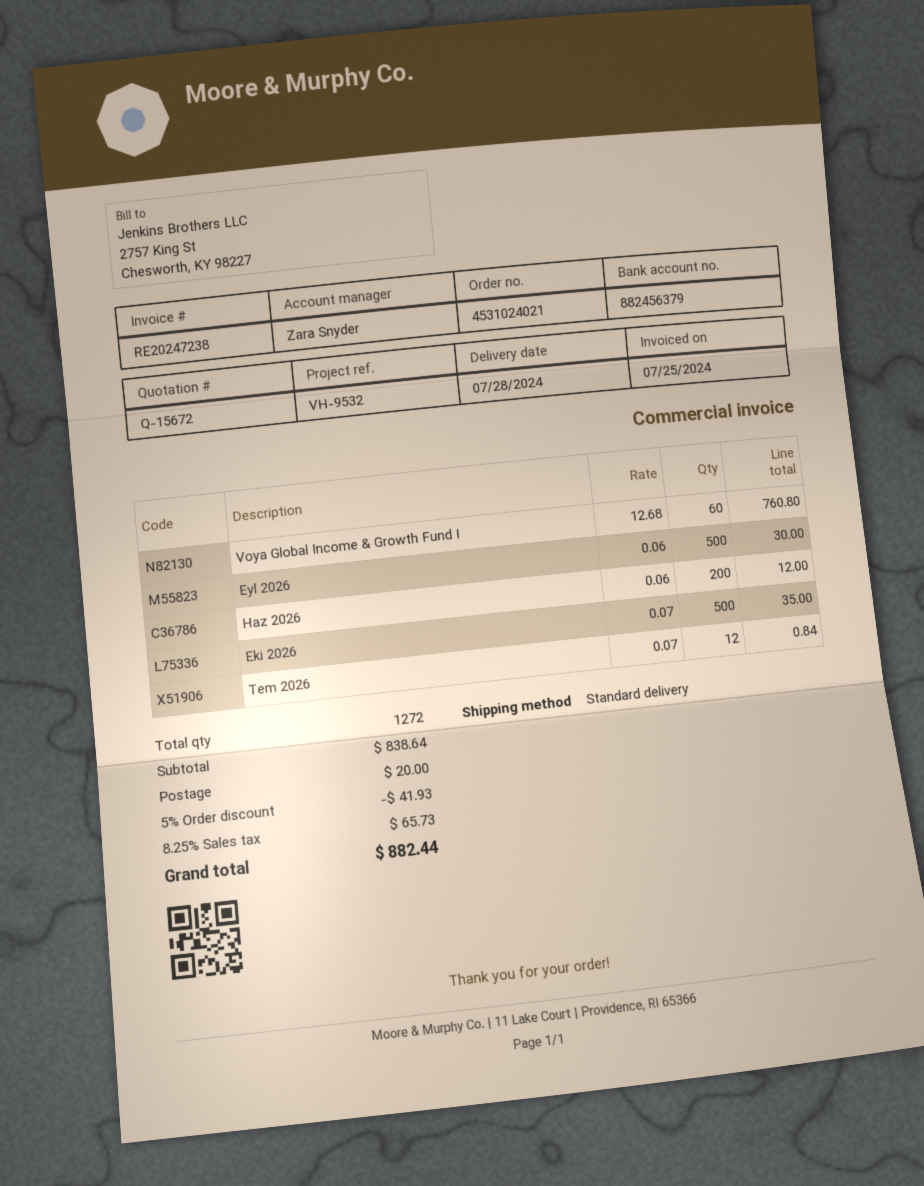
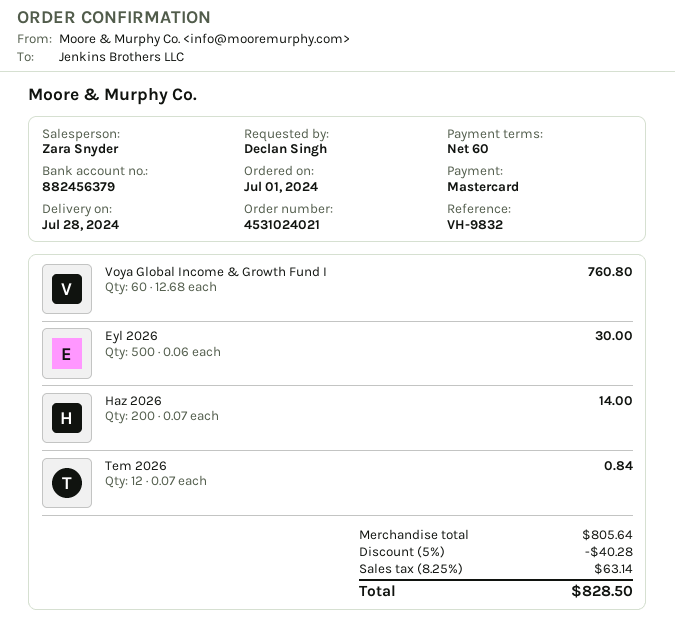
reference: VH-9532 -> VH-9832
Haz 2026: 200 x 0.06 = 12.00 -> 200 x 0.07 = 14.00
Eki 2026: 500 x 0.07 = 35.00 -> none
subtotal: 838.64 -> 805.64
discount: 5% = 41.93 -> 5% = 40.28
shipping: 20.00 -> none
tax: 8.25% = 65.73 -> 8.25% = 63.14
total: 882.44 -> 828.50

